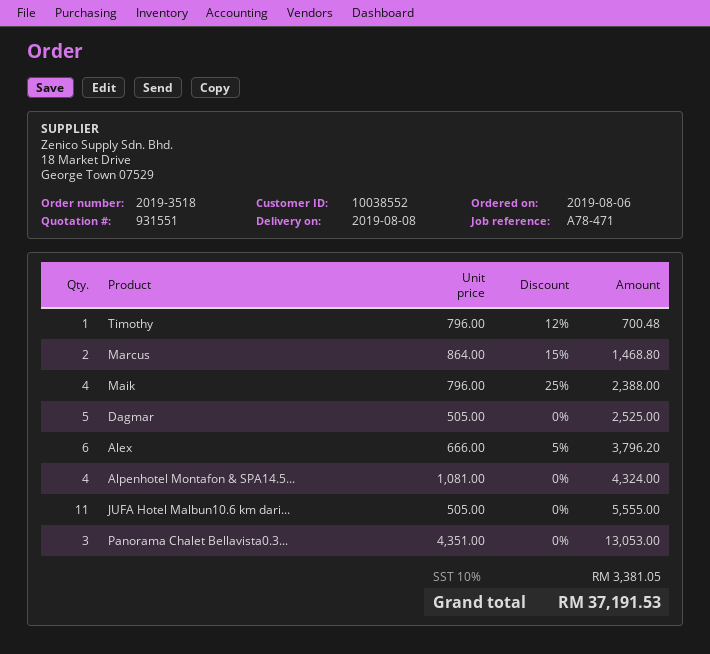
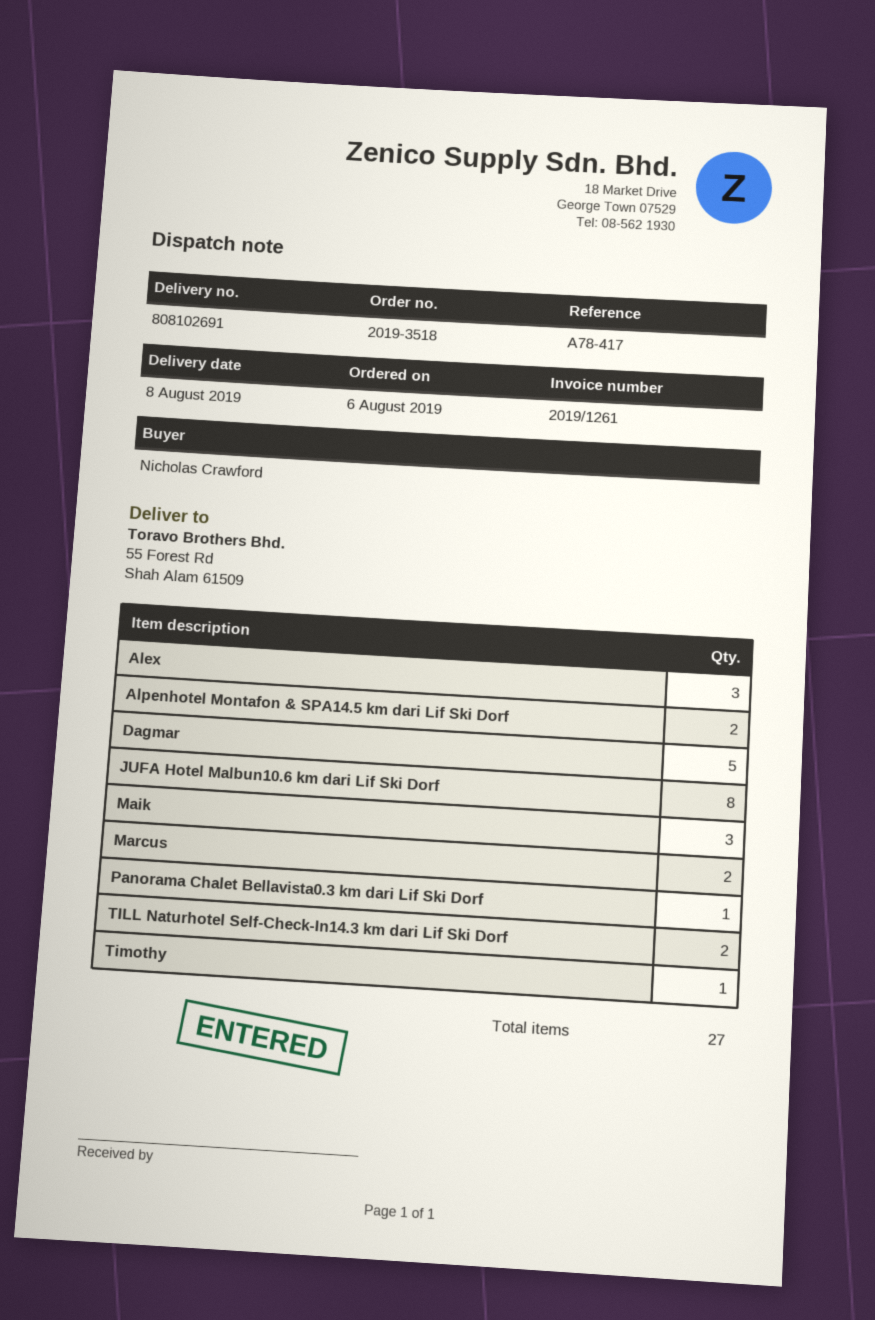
reference: A78-471 -> A78-417
Maik: 4 -> 3
Alex: 6 -> 3
Alpenhotel Montafon & SPA14.5...: 4 -> 2
JUFA Hotel Malbun10.6 km dari...: 11 -> 8
Panorama Chalet Bellavista0.3...: 3 -> 1
TILL Naturhotel Self-Check-In14.3 km dari Lif Ski Dorf: none -> 2

